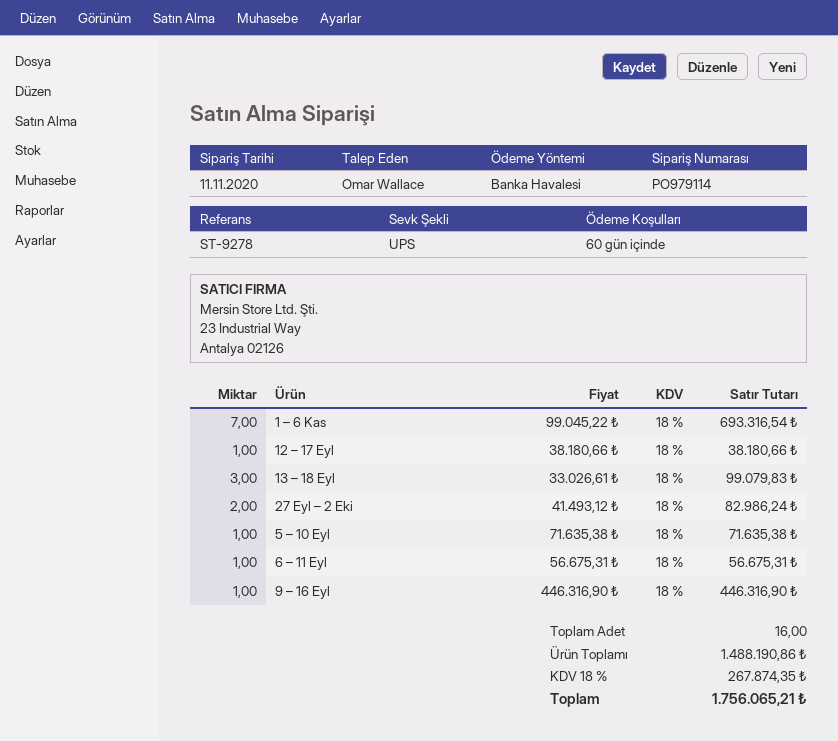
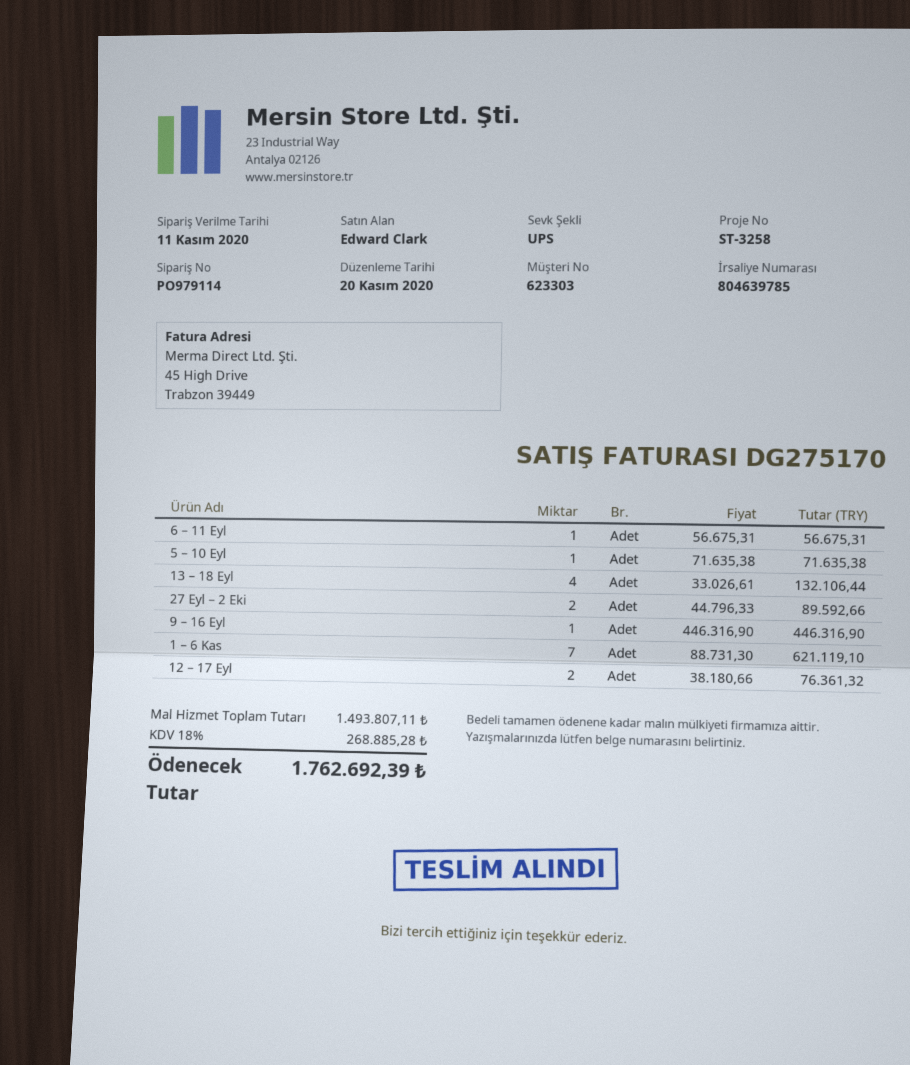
reference: ST-9278 -> ST-3258
ordered by: Omar Wallace -> Edward Clark
1 – 6 Kas: 7 x 99045.22 = 693316.54 -> 7 x 88731.30 = 621119.10
12 – 17 Eyl: 1 x 38180.66 = 38180.66 -> 2 x 38180.66 = 76361.32
13 – 18 Eyl: 3 x 33026.61 = 99079.83 -> 4 x 33026.61 = 132106.44
27 Eyl – 2 Eki: 2 x 41493.12 = 82986.24 -> 2 x 44796.33 = 89592.66
subtotal: 1488190.86 -> 1493807.11
tax: 18% = 267874.35 -> 18% = 268885.28
total: 1756065.21 -> 1762692.39

